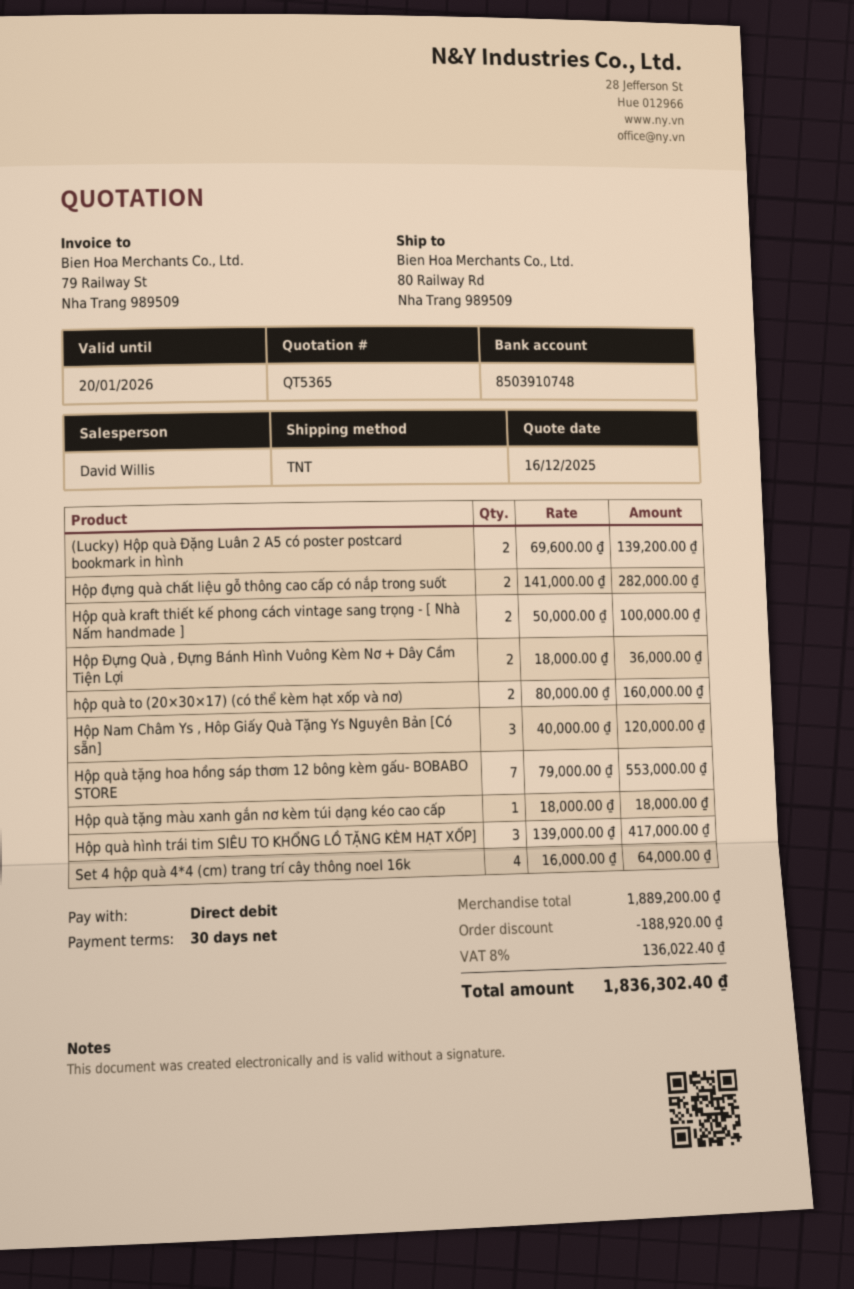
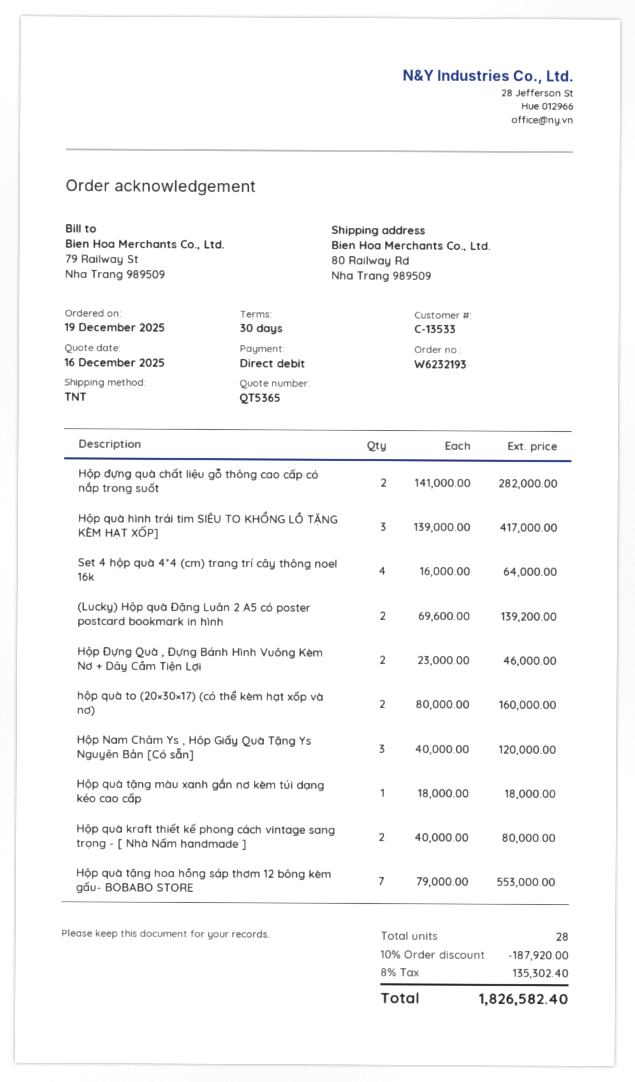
Hộp quà kraft thiết kế phong cách vintage sang trọng - [ Nhà Nấm handmade ]: 2 x 50000.00 = 100000.00 -> 2 x 40000.00 = 80000.00
Hộp Đựng Quà , Đựng Bánh Hình Vuông Kèm Nơ + Dây Cầm Tiện Lợi: 2 x 18000.00 = 36000.00 -> 2 x 23000.00 = 46000.00
discount: 188920.00 -> 187920.00
tax: 8% = 136022.40 -> 8% = 135302.40
total: 1836302.40 -> 1826582.40

